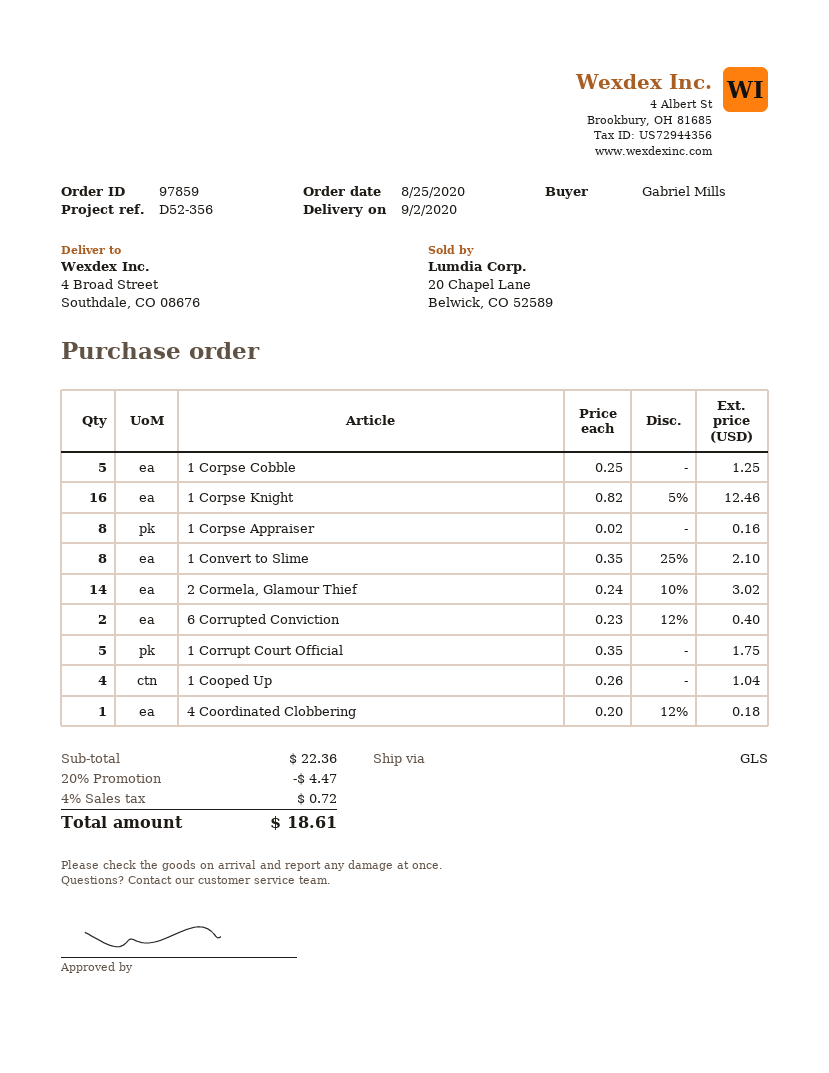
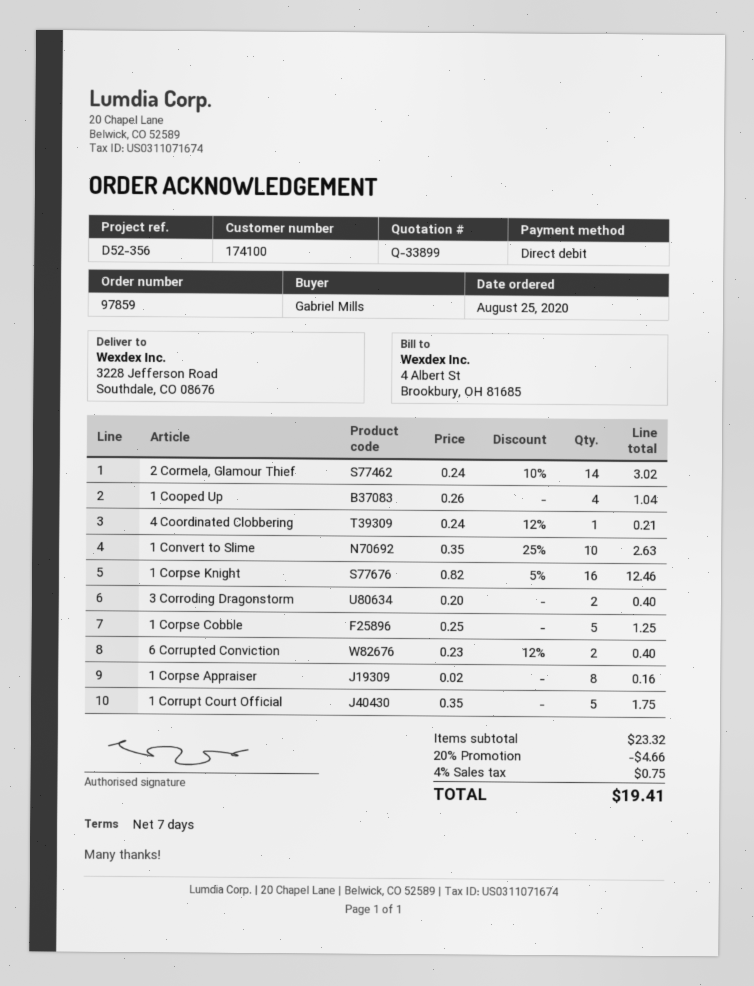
ship to: 4 Broad Street, Southdale, CO 08676 -> 3228 Jefferson Road, Southdale, CO 08676
1 Convert to Slime: 8 x 0.35 - 25% = 2.10 -> 10 x 0.35 - 25% = 2.63
4 Coordinated Clobbering: 1 x 0.20 - 12% = 0.18 -> 1 x 0.24 - 12% = 0.21
3 Corroding Dragonstorm: none -> 2 x 0.20 = 0.40
subtotal: 22.36 -> 23.32
discount: 20% = 4.47 -> 20% = 4.66
tax: 4% = 0.72 -> 4% = 0.75
total: 18.61 -> 19.41

